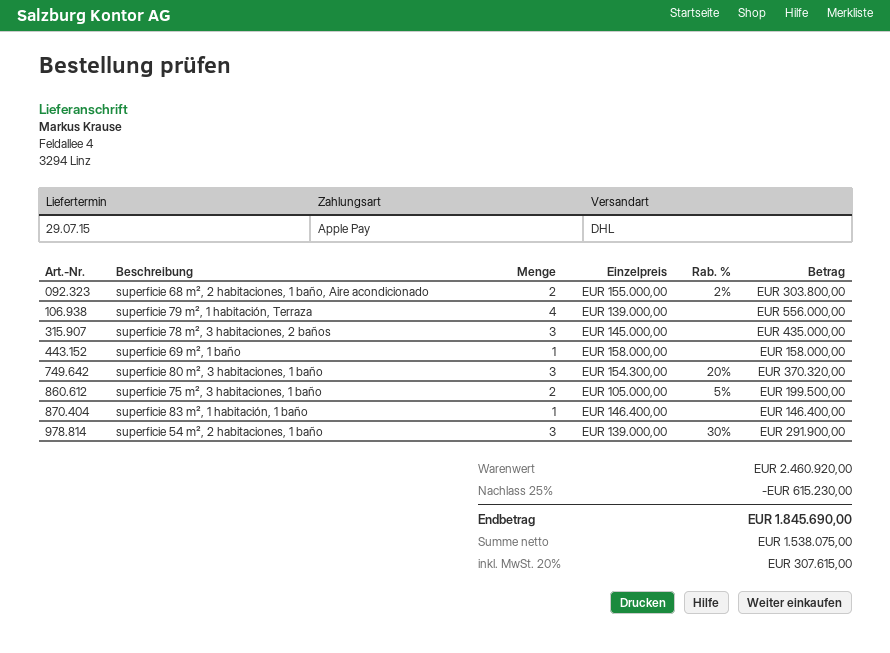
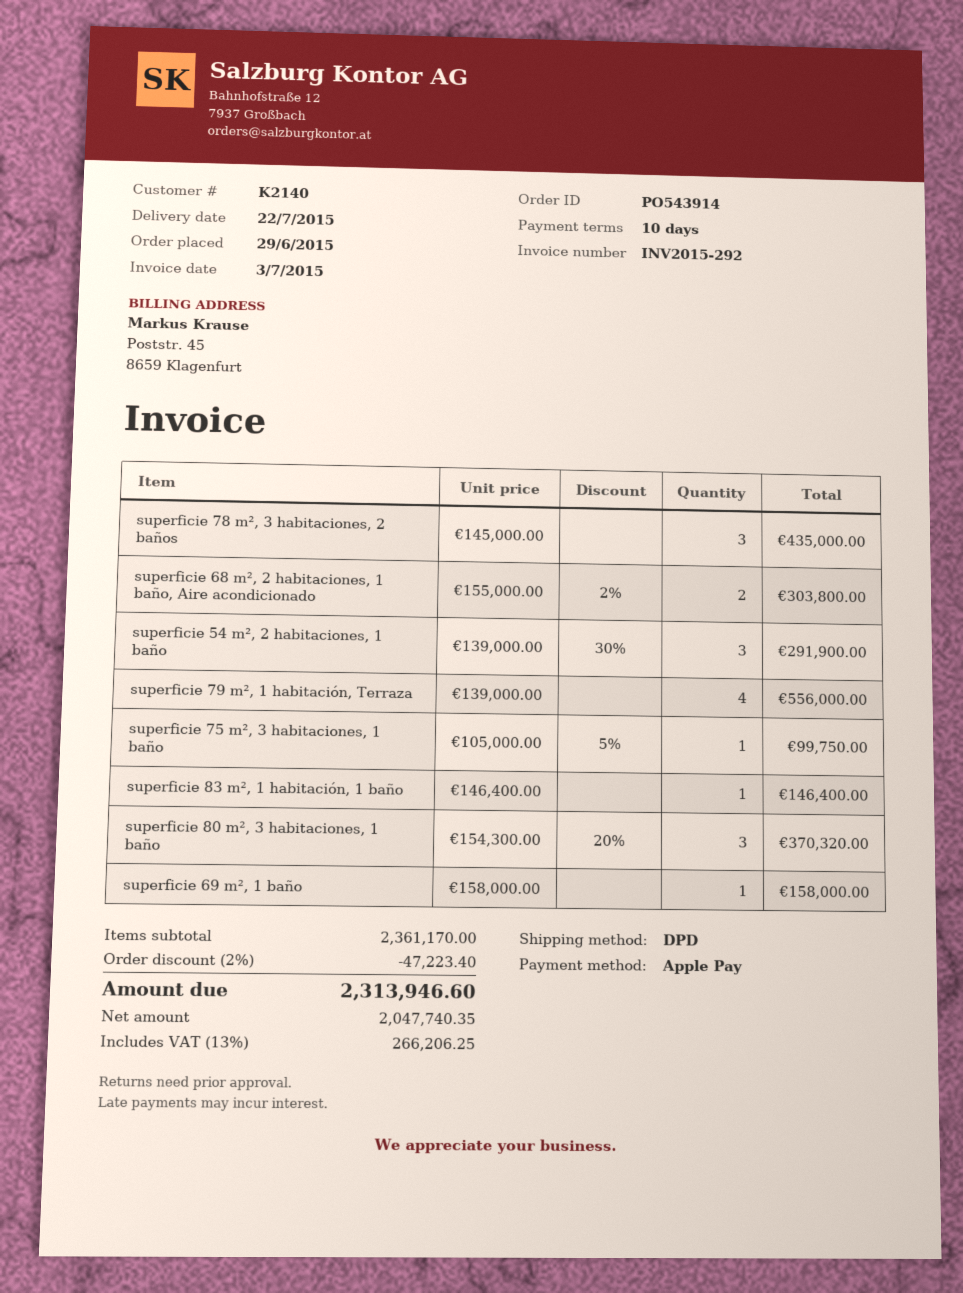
delivery date: 2015-07-29 -> 2015-07-22
shipping method: DHL -> DPD
superficie 75 m², 3 habitaciones, 1 baño: 2 x 105000.00 - 5% = 199500.00 -> 1 x 105000.00 - 5% = 99750.00
subtotal: 2460920.00 -> 2361170.00
discount: 25% = 615230.00 -> 2% = 47223.40
net: 1538075.00 -> 2047740.35
tax: 20% = 307615.00 -> 13% = 266206.25
total: 1845690.00 -> 2313946.60

